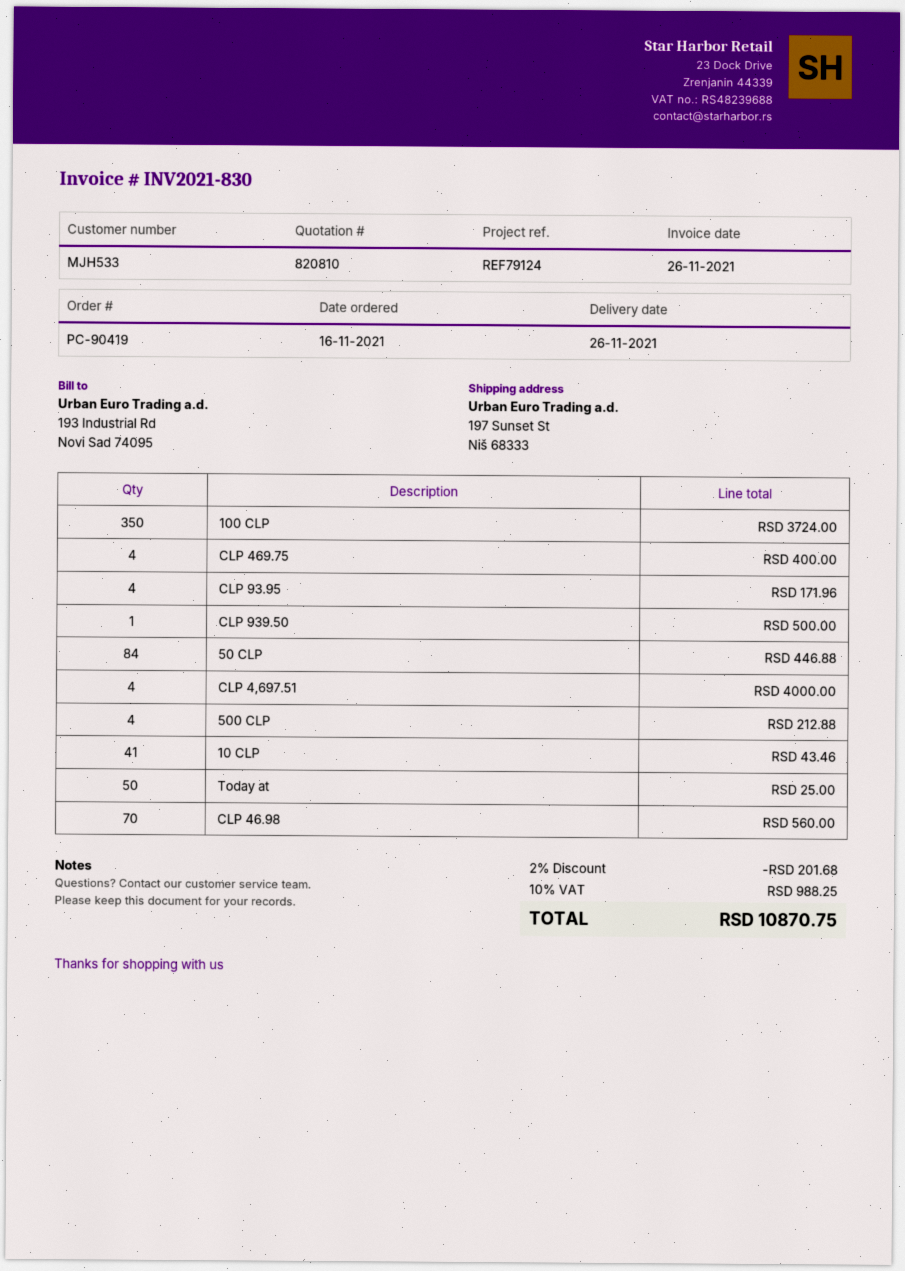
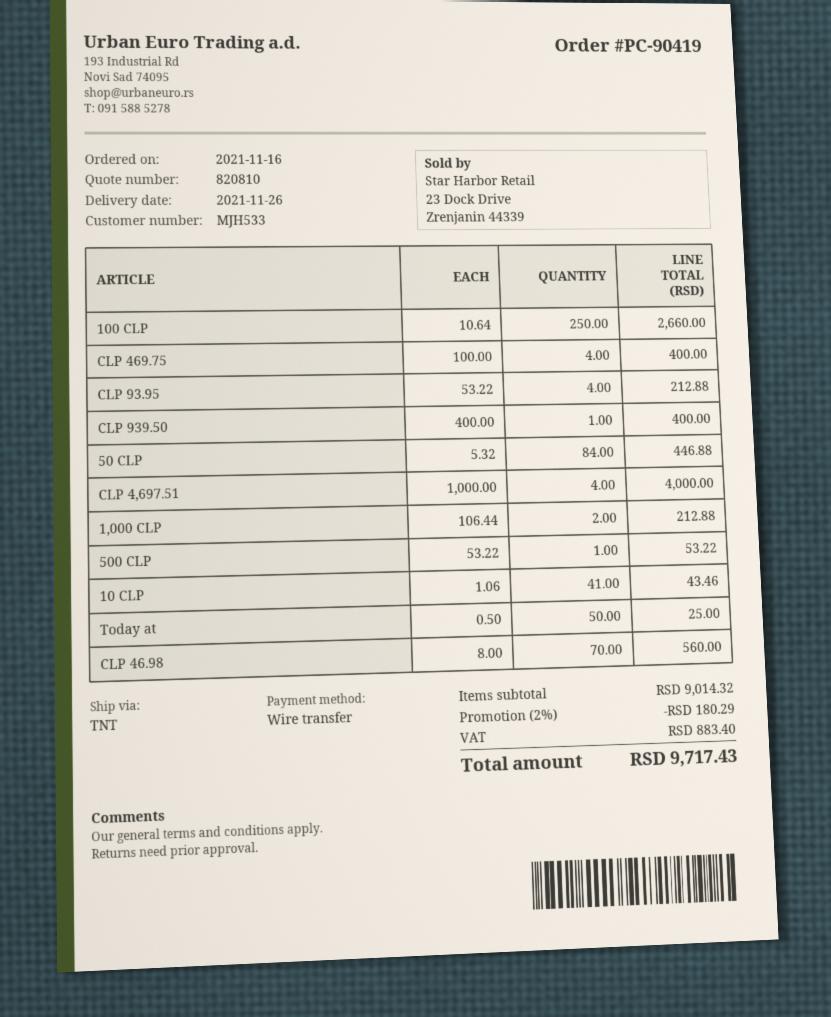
100 CLP: 350 for 3724.00 -> 250 for 2660.00
CLP 93.95: 4 for 171.96 -> 4 for 212.88
CLP 939.50: 1 for 500.00 -> 1 for 400.00
500 CLP: 4 for 212.88 -> 1 for 53.22
1,000 CLP: none -> 2 for 212.88
discount: 2% = 201.68 -> 2% = 180.29
tax: 988.25 -> 883.40
total: 10870.75 -> 9717.43

